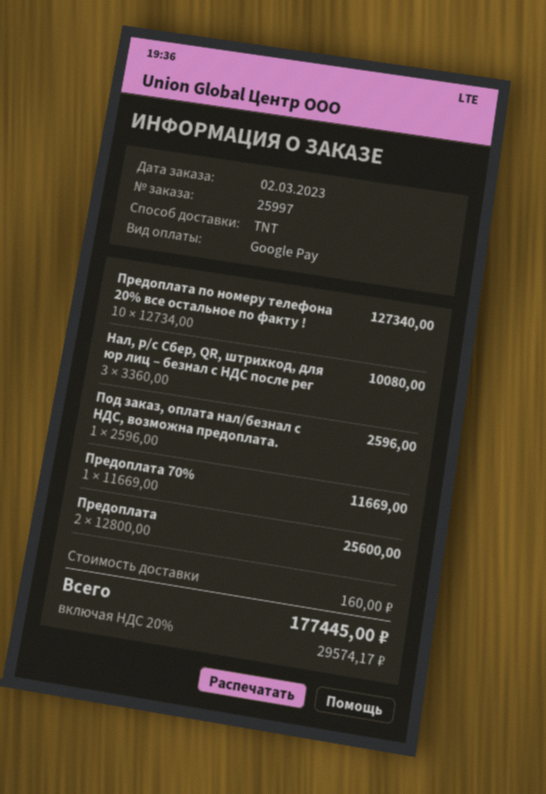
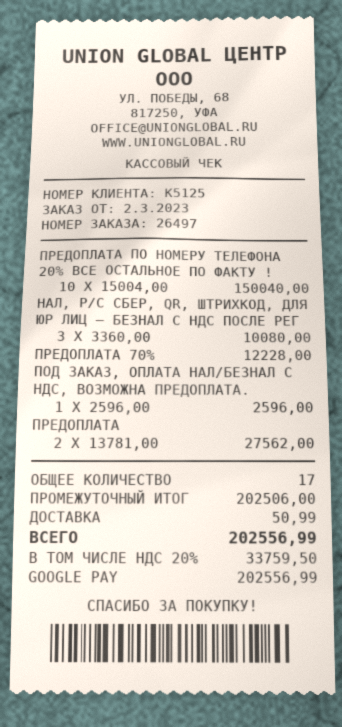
order number: 25997 -> 26497
Предоплата по номеру телефона 20% все остальное по факту !: 10 x 12734.00 = 127340.00 -> 10 x 15004.00 = 150040.00
Предоплата 70%: 1 x 11669.00 = 11669.00 -> 1 x 12228.00 = 12228.00
Предоплата: 2 x 12800.00 = 25600.00 -> 2 x 13781.00 = 27562.00
shipping: 160.00 -> 50.99
tax: 20% = 29574.17 -> 20% = 33759.50
total: 177445.00 -> 202556.99

